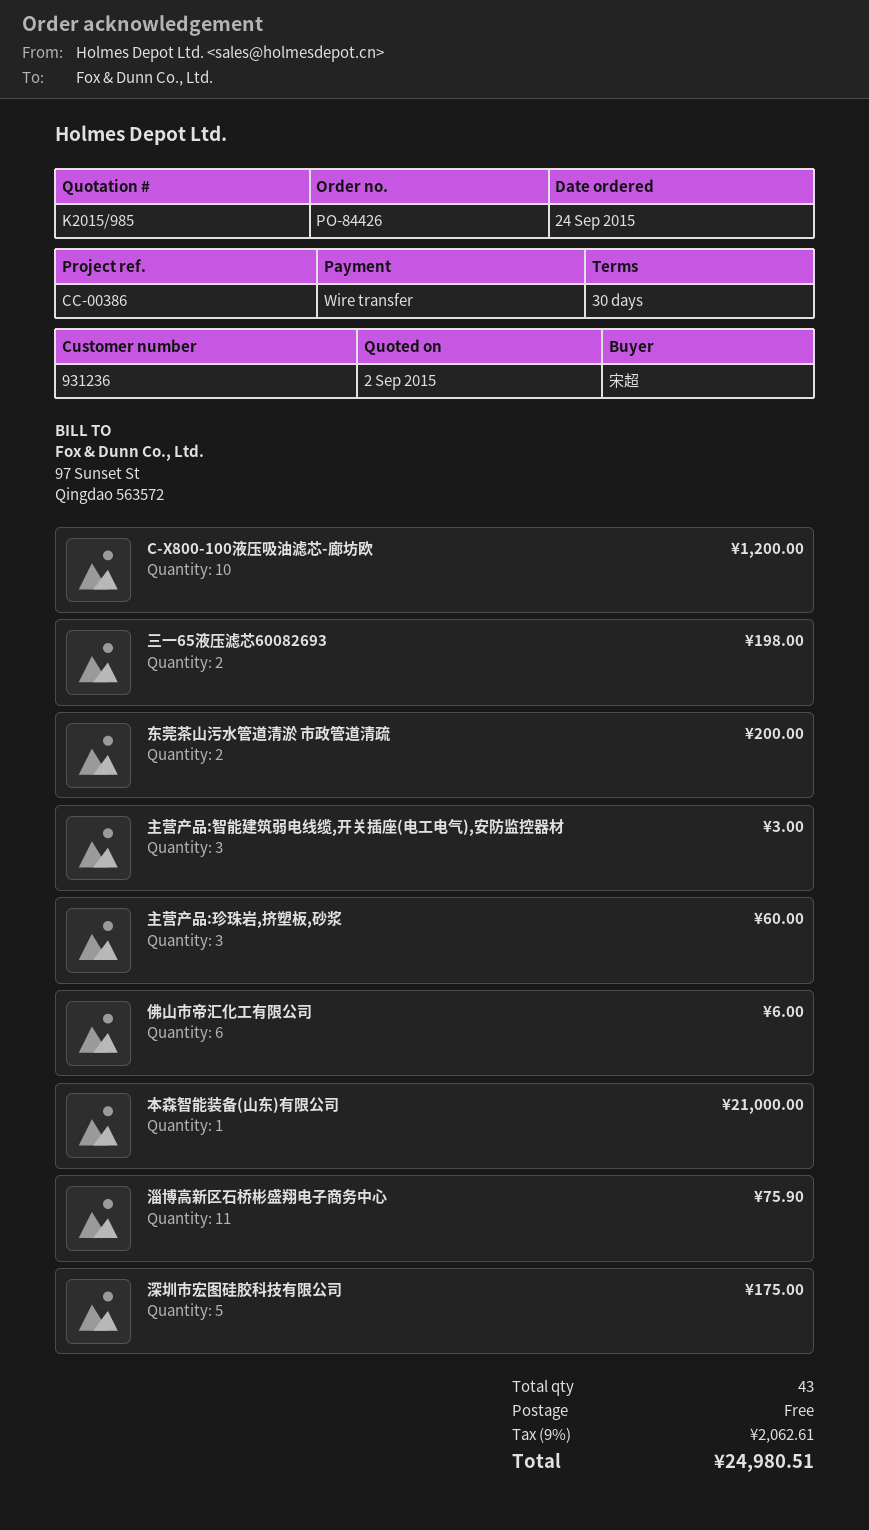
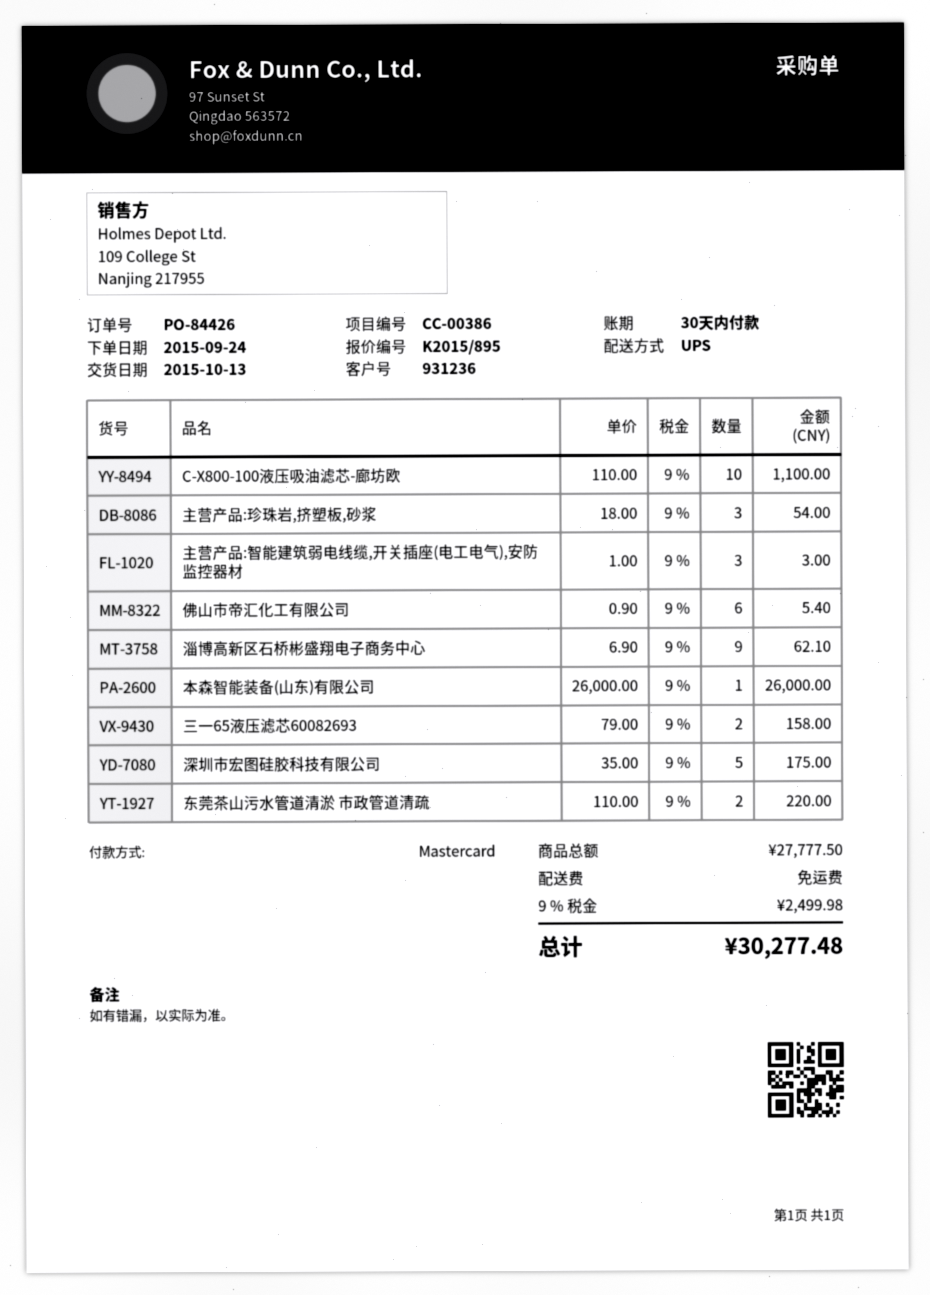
quote number: K2015/985 -> K2015/895
payment method: bank transfer -> Mastercard
C-X800-100液压吸油滤芯-廊坊欧: 10 for 1200.00 -> 10 for 1100.00
三一65液压滤芯60082693: 2 for 198.00 -> 2 for 158.00
东莞茶山污水管道清淤 市政管道清疏: 2 for 200.00 -> 2 for 220.00
主营产品:珍珠岩,挤塑板,砂浆: 3 for 60.00 -> 3 for 54.00
佛山市帝汇化工有限公司: 6 for 6.00 -> 6 for 5.40
本森智能装备(山东)有限公司: 1 for 21000.00 -> 1 for 26000.00
淄博高新区石桥彬盛翔电子商务中心: 11 for 75.90 -> 9 for 62.10
tax: 9% = 2062.61 -> 9% = 2499.98
total: 24980.51 -> 30277.48

